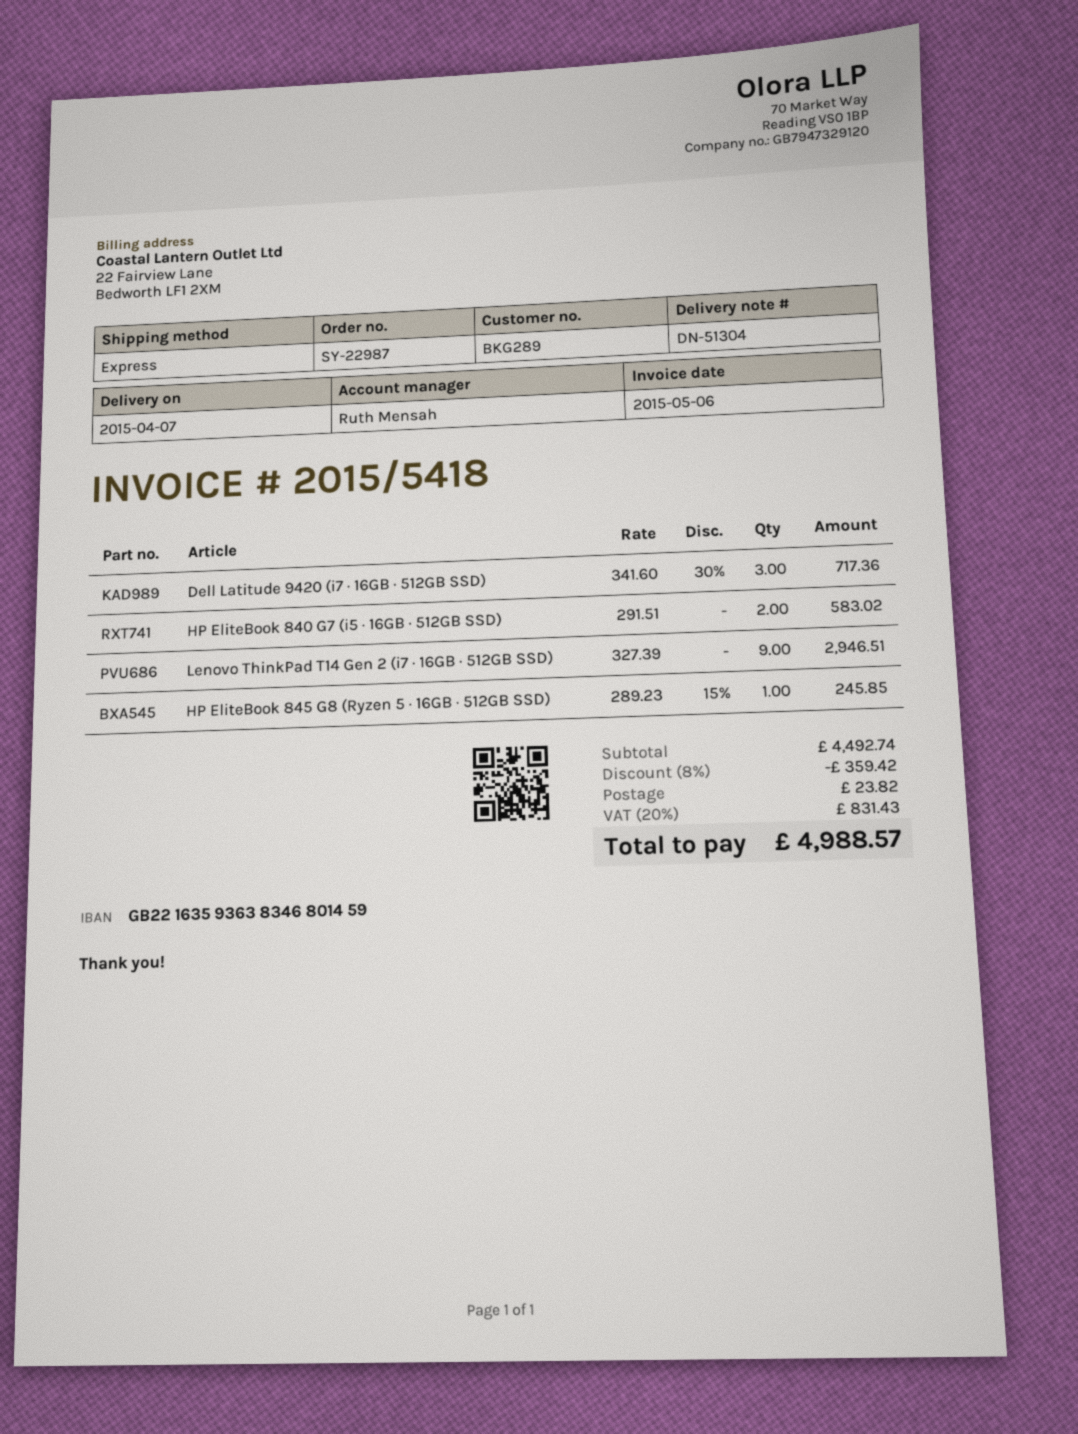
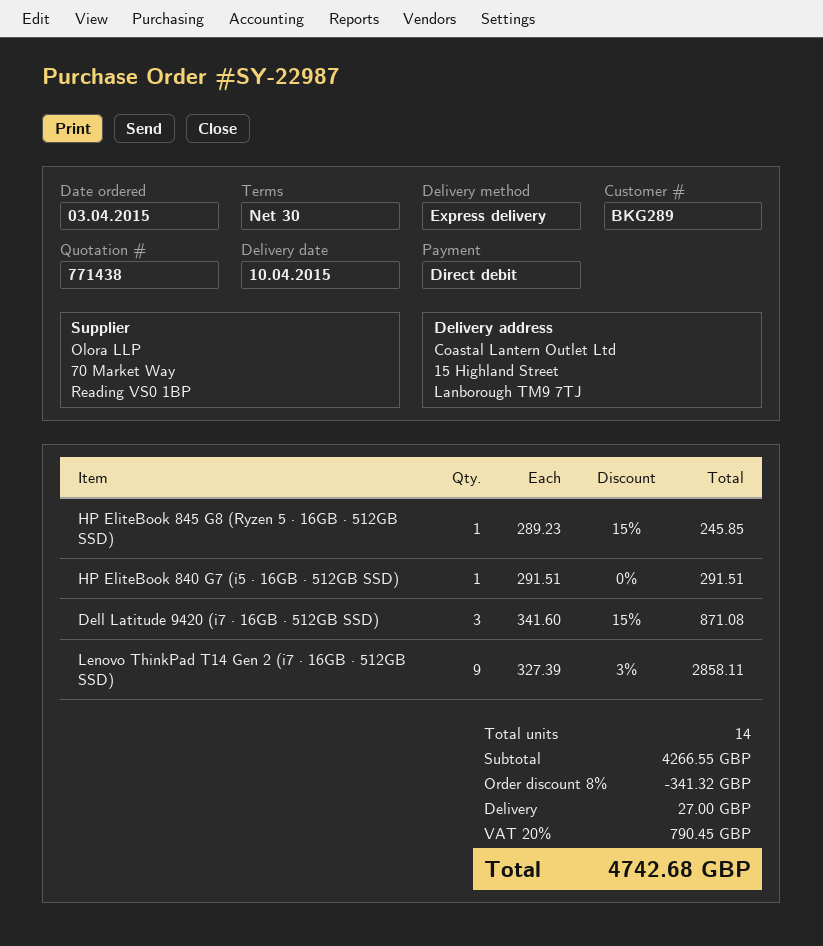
delivery date: 2015-04-07 -> 2015-04-10
Dell Latitude 9420 (i7 · 16GB · 512GB SSD): 3 x 341.60 - 30% = 717.36 -> 3 x 341.60 - 15% = 871.08
HP EliteBook 840 G7 (i5 · 16GB · 512GB SSD): 2 x 291.51 = 583.02 -> 1 x 291.51 = 291.51
Lenovo ThinkPad T14 Gen 2 (i7 · 16GB · 512GB SSD): 9 x 327.39 = 2946.51 -> 9 x 327.39 - 3% = 2858.11
subtotal: 4492.74 -> 4266.55
discount: 8% = 359.42 -> 8% = 341.32
shipping: 23.82 -> 27.00
tax: 20% = 831.43 -> 20% = 790.45
total: 4988.57 -> 4742.68

